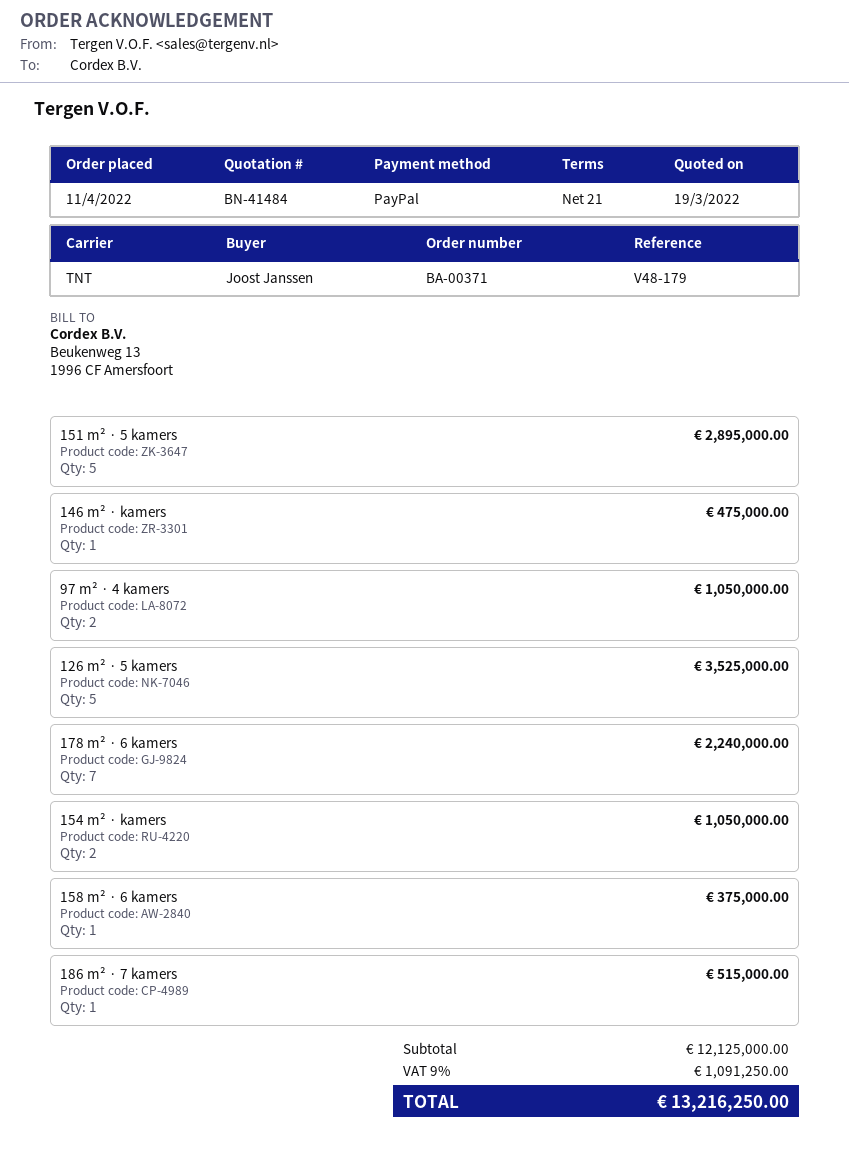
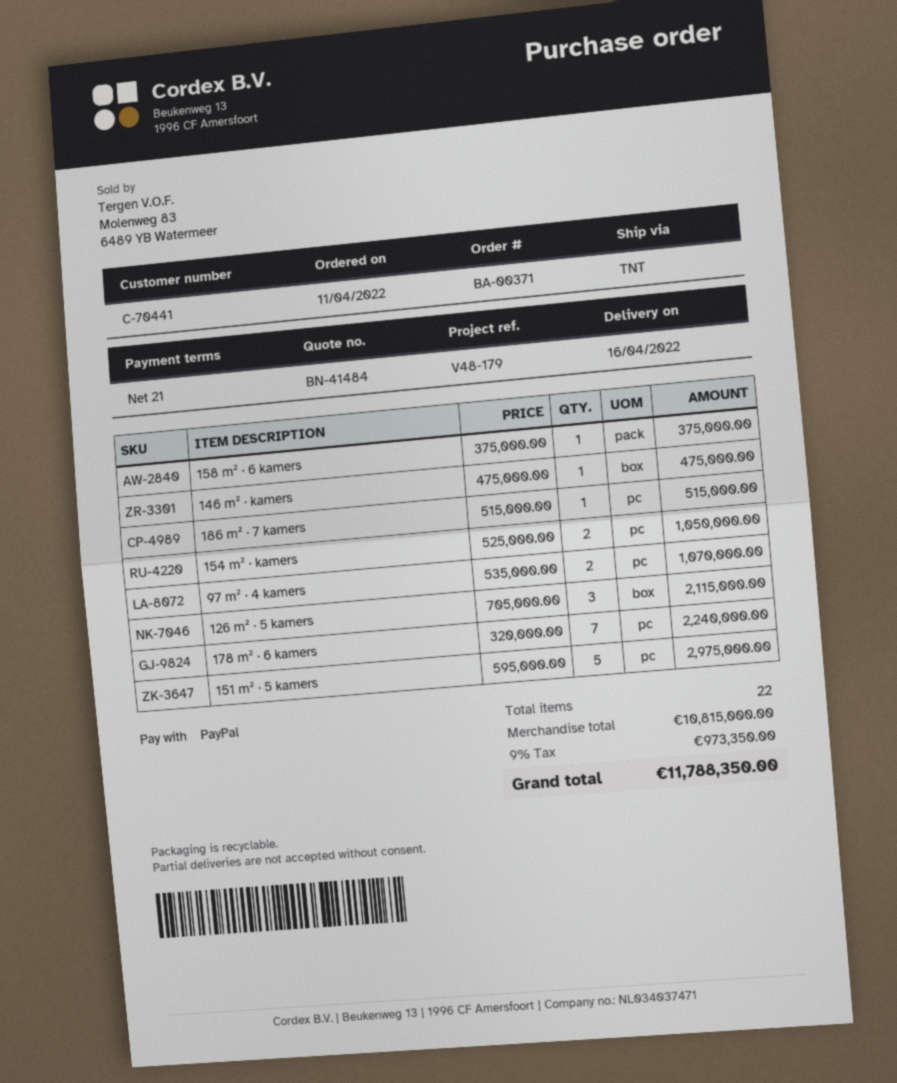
151 m² · 5 kamers: 5 for 2895000.00 -> 5 for 2975000.00
97 m² · 4 kamers: 2 for 1050000.00 -> 2 for 1070000.00
126 m² · 5 kamers: 5 for 3525000.00 -> 3 for 2115000.00
subtotal: 12125000.00 -> 10815000.00
tax: 9% = 1091250.00 -> 9% = 973350.00
total: 13216250.00 -> 11788350.00

